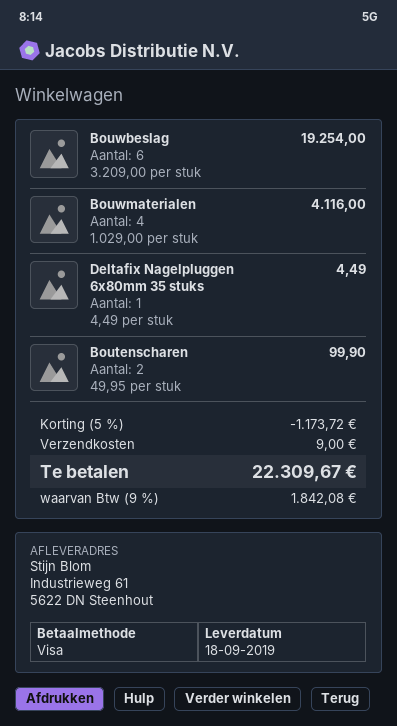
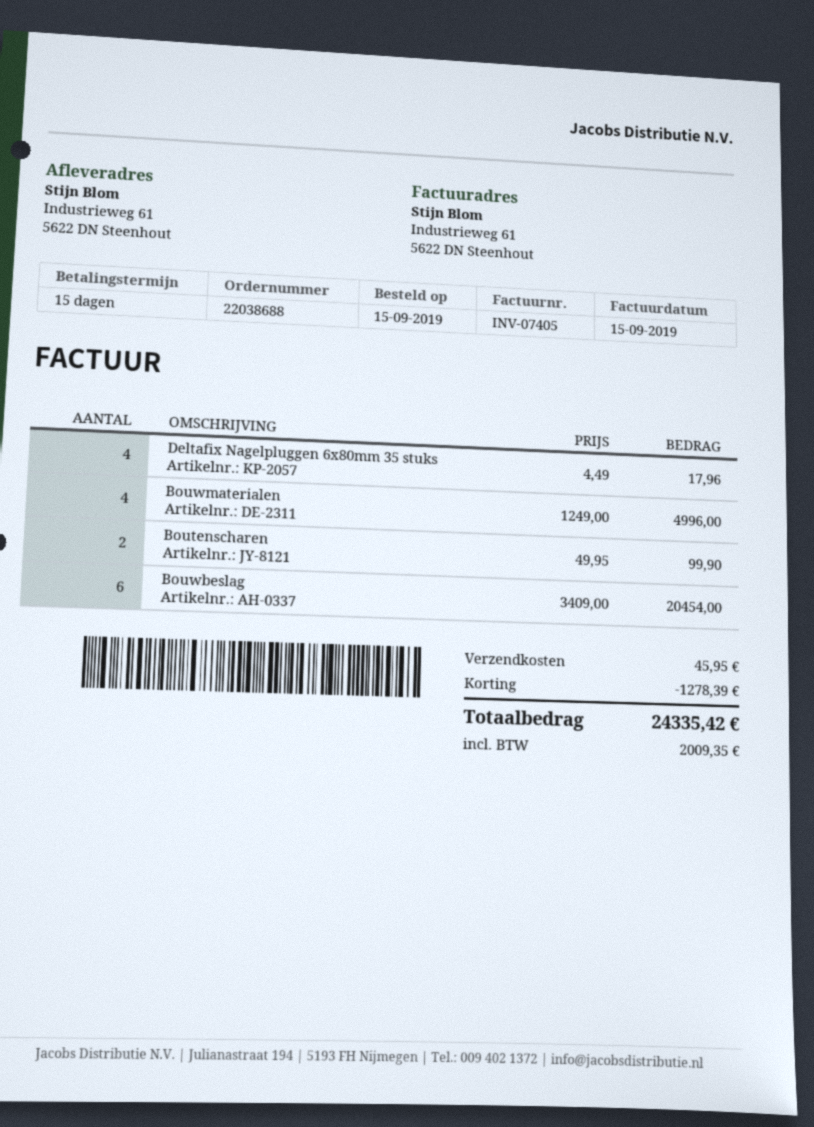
Bouwbeslag: 6 x 3209.00 = 19254.00 -> 6 x 3409.00 = 20454.00
Bouwmaterialen: 4 x 1029.00 = 4116.00 -> 4 x 1249.00 = 4996.00
Deltafix Nagelpluggen 6x80mm 35 stuks: 1 x 4.49 = 4.49 -> 4 x 4.49 = 17.96
discount: 1173.72 -> 1278.39
shipping: 9.00 -> 45.95
tax: 1842.08 -> 2009.35
total: 22309.67 -> 24335.42

